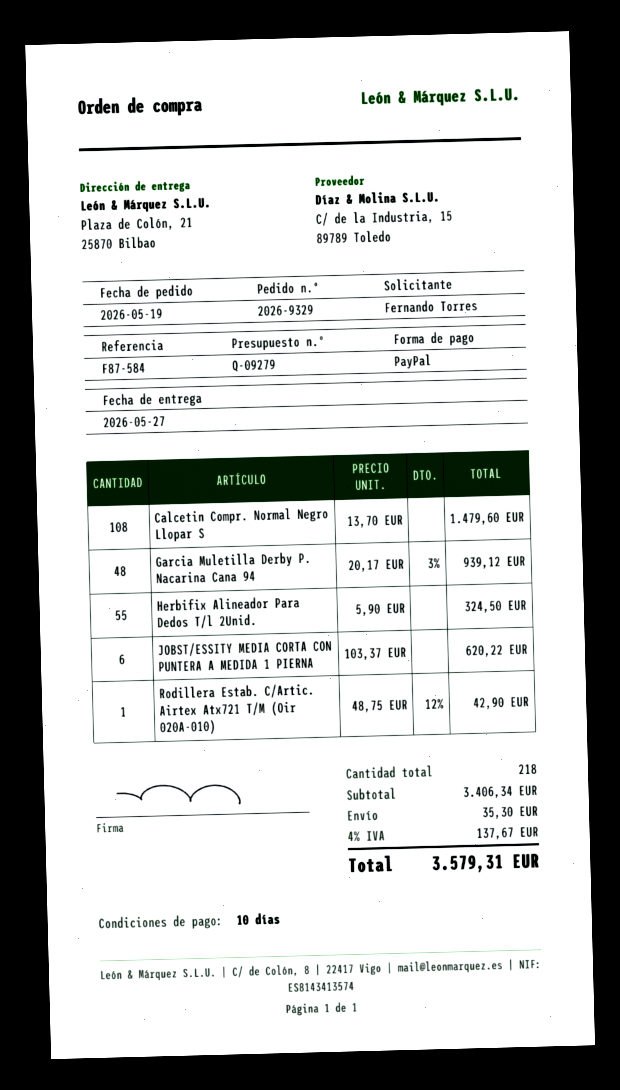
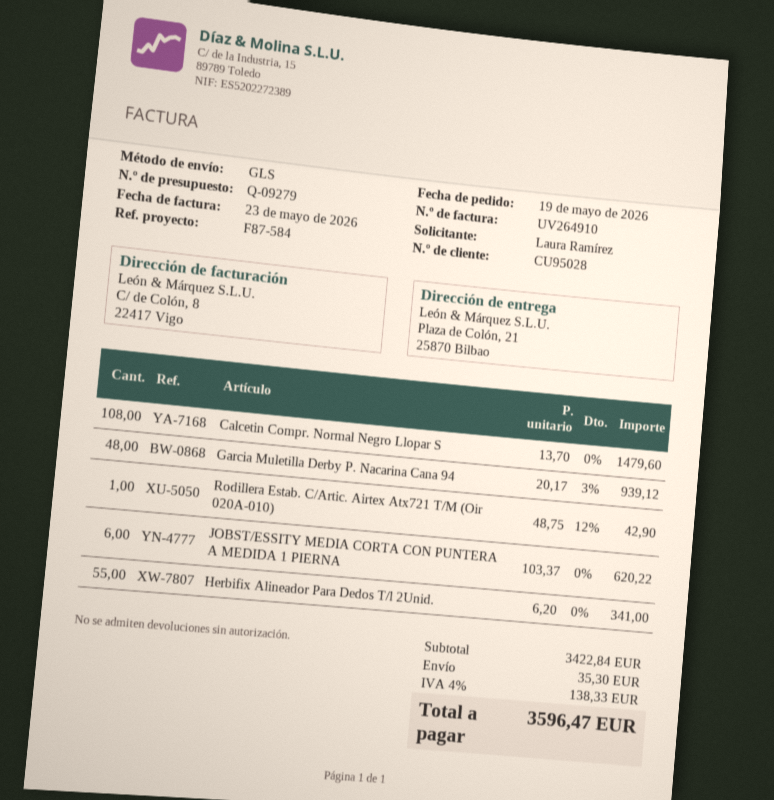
ordered by: Fernando Torres -> Laura Ramírez
Herbifix Alineador Para Dedos T/l 2Unid.: 55 x 5.90 = 324.50 -> 55 x 6.20 = 341.00
subtotal: 3406.34 -> 3422.84
tax: 4% = 137.67 -> 4% = 138.33
total: 3579.31 -> 3596.47

